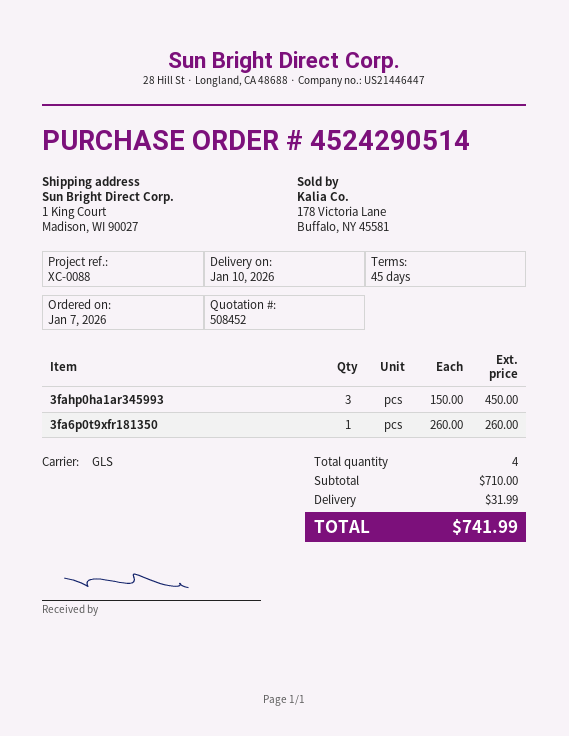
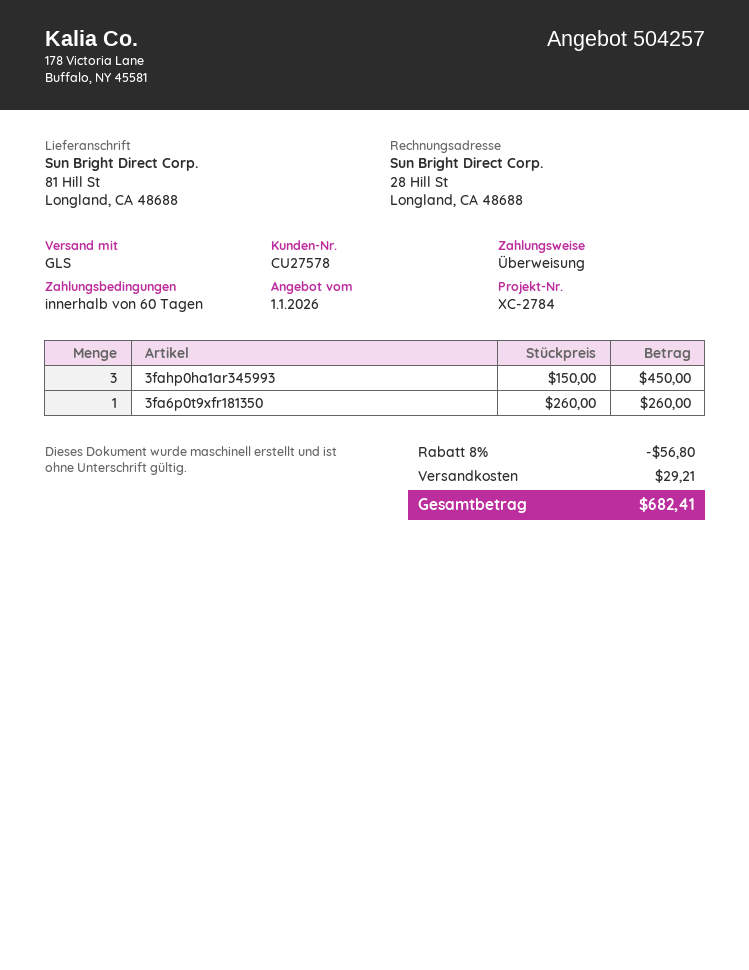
quote number: 508452 -> 504257
payment terms: 45 days -> 60 days
reference: XC-0088 -> XC-2784
ship to: 1 King Court, Madison, WI 90027 -> 81 Hill St, Longland, CA 48688
discount: none -> 8% = 56.80
shipping: 31.99 -> 29.21
total: 741.99 -> 682.41

